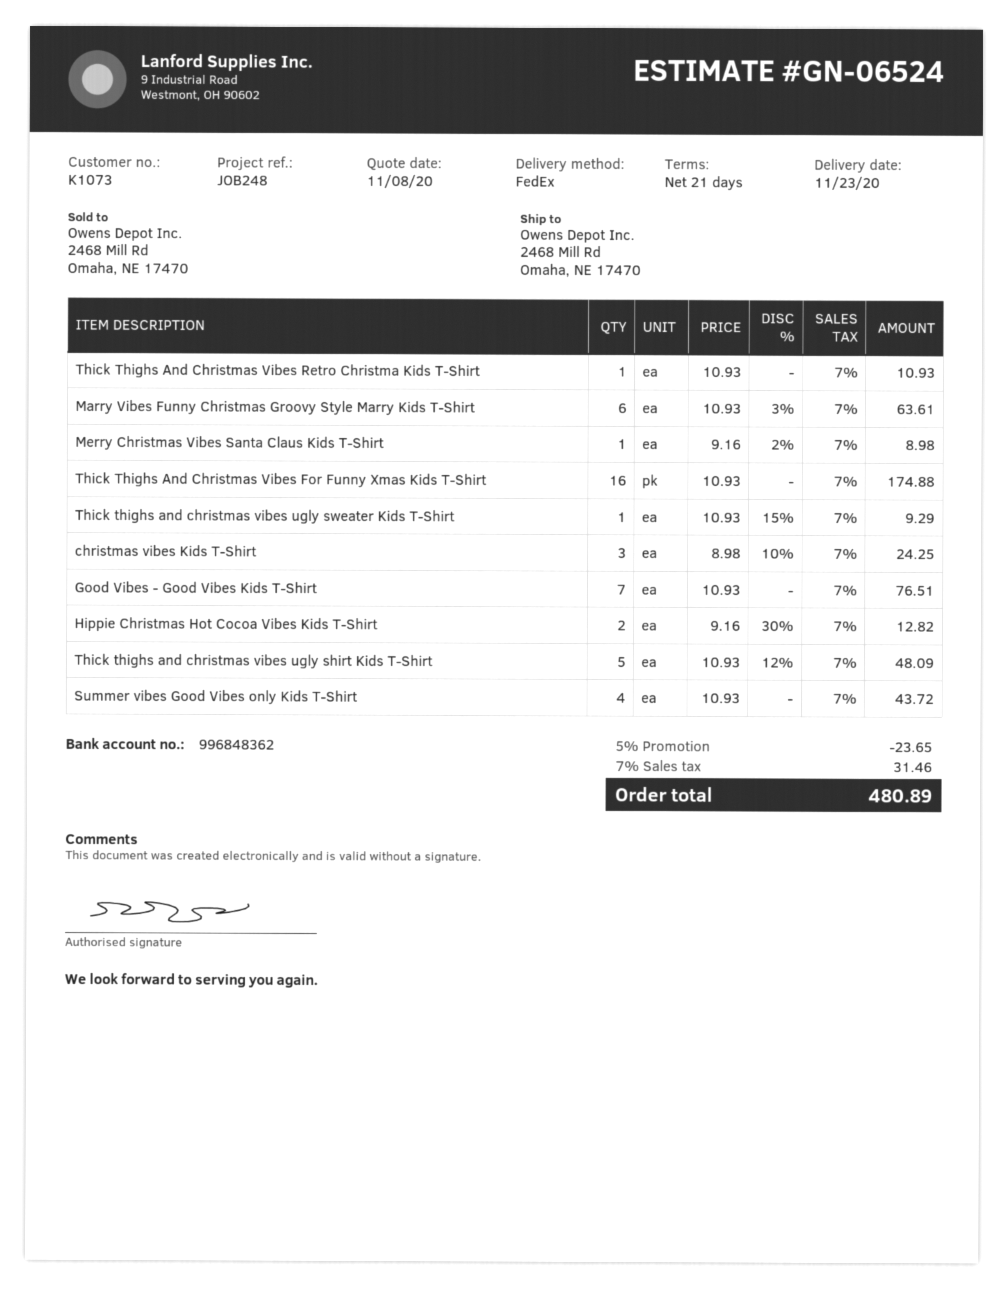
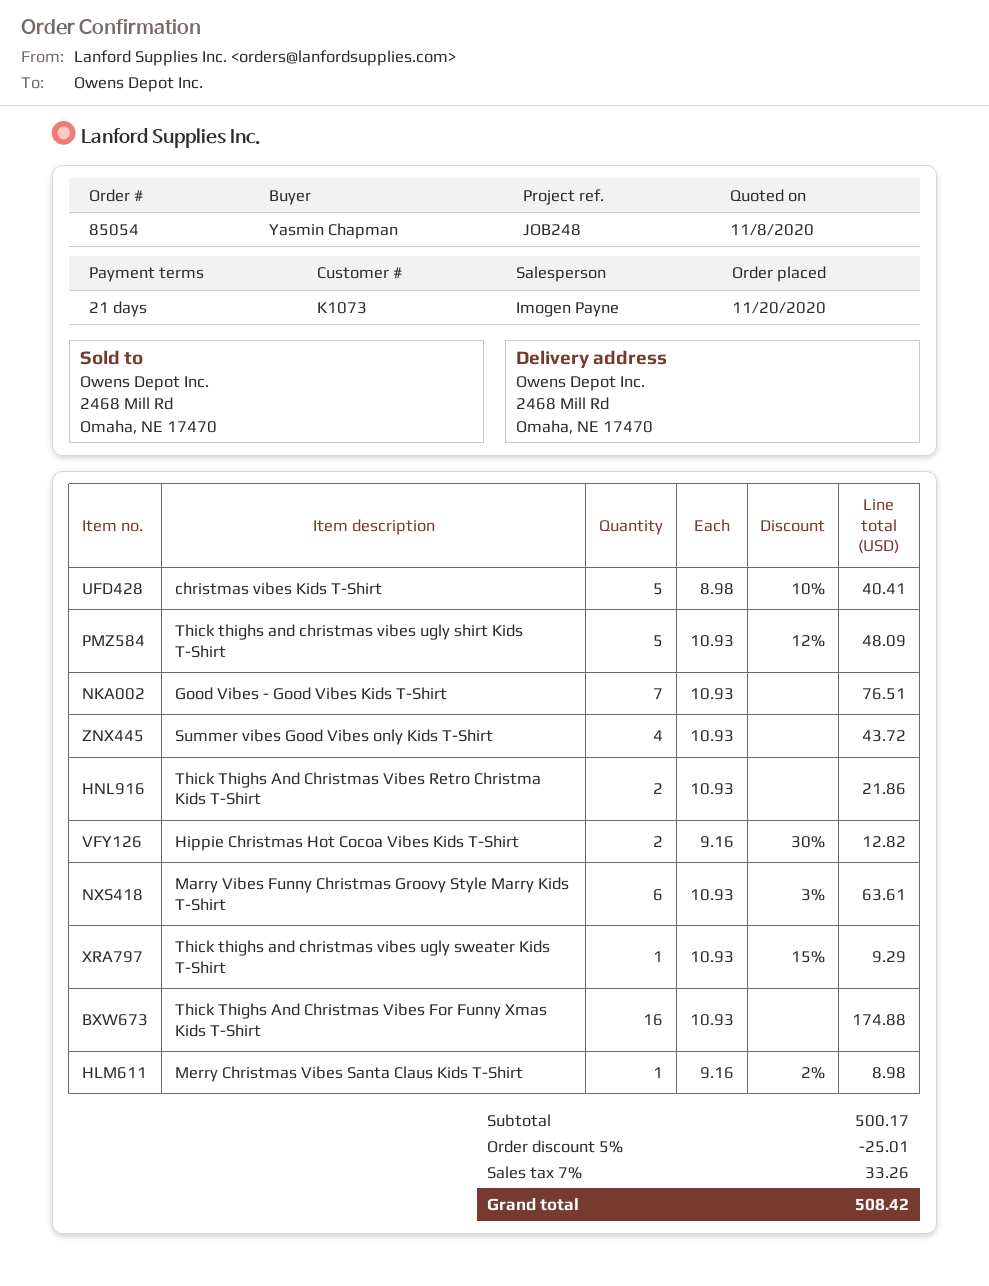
Thick Thighs And Christmas Vibes Retro Christma Kids T-Shirt: 1 x 10.93 = 10.93 -> 2 x 10.93 = 21.86
christmas vibes Kids T-Shirt: 3 x 8.98 - 10% = 24.25 -> 5 x 8.98 - 10% = 40.41
discount: 5% = 23.65 -> 5% = 25.01
tax: 7% = 31.46 -> 7% = 33.26
total: 480.89 -> 508.42

